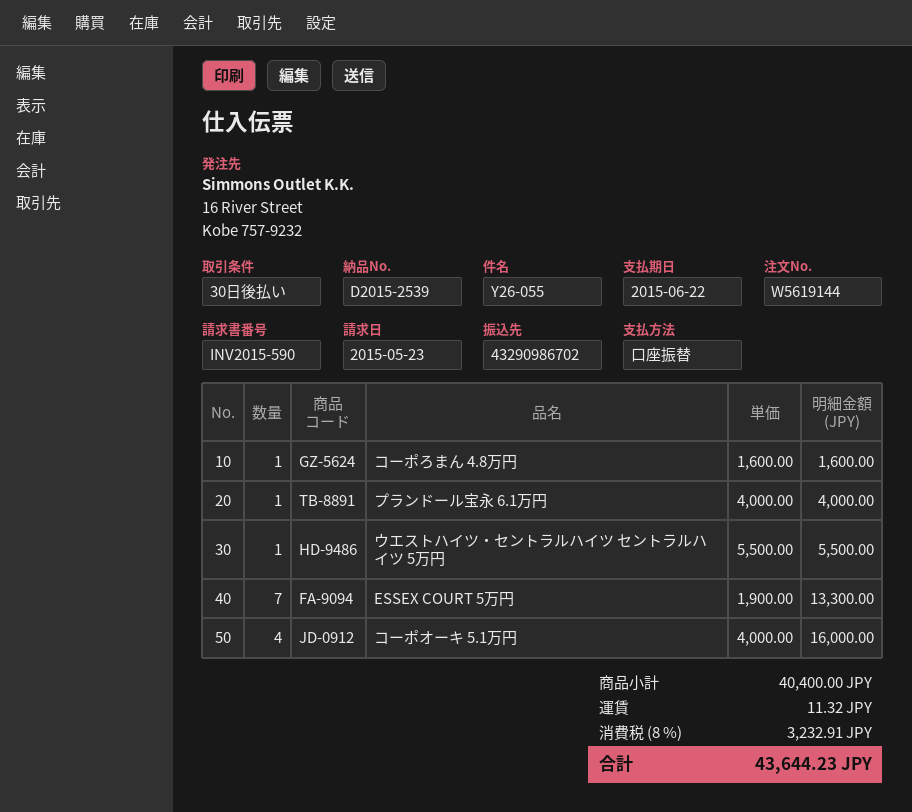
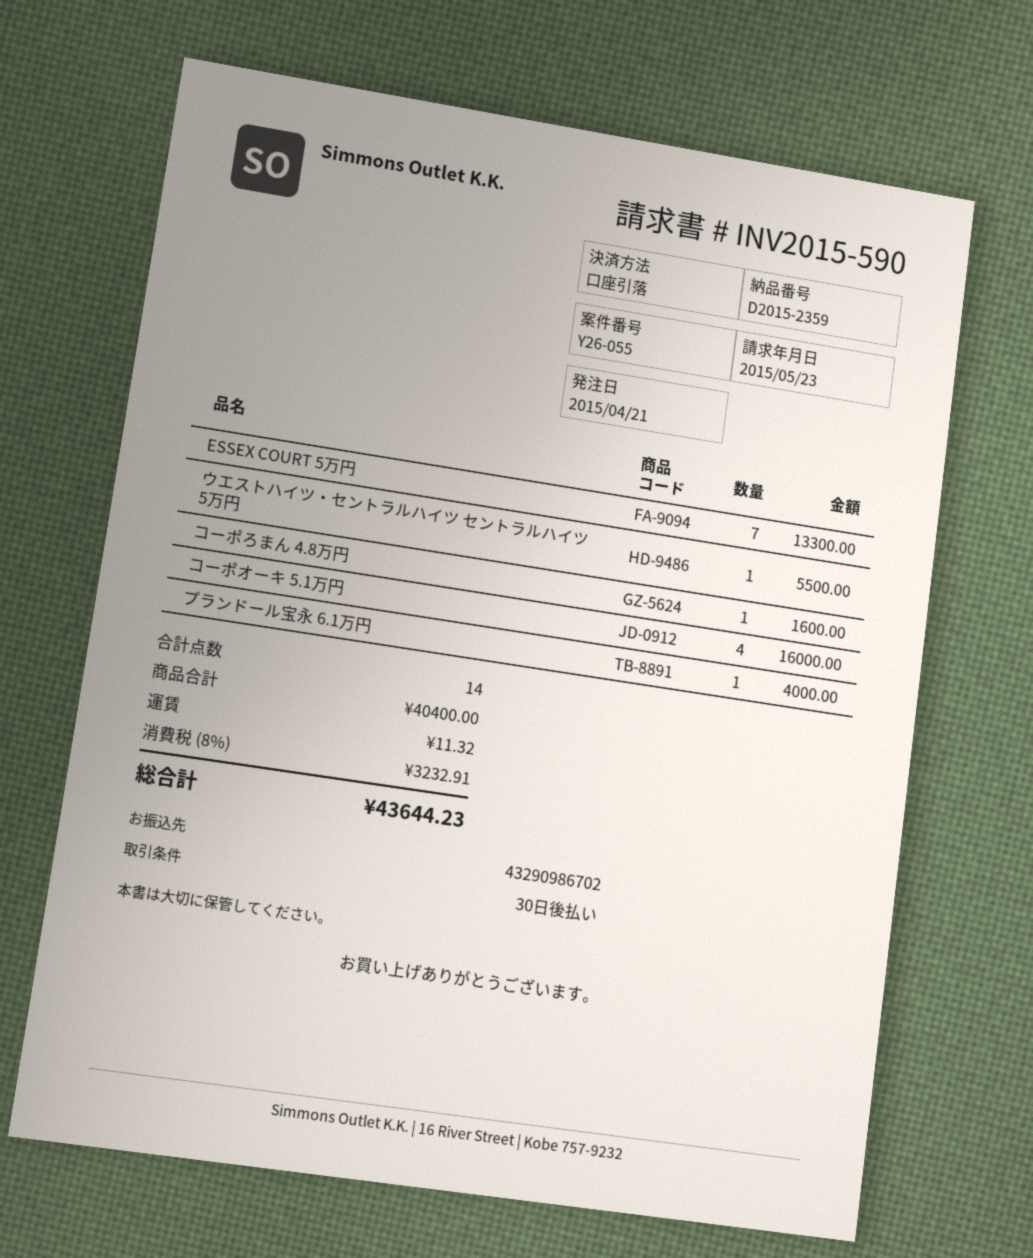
delivery note number: D2015-2539 -> D2015-2359

